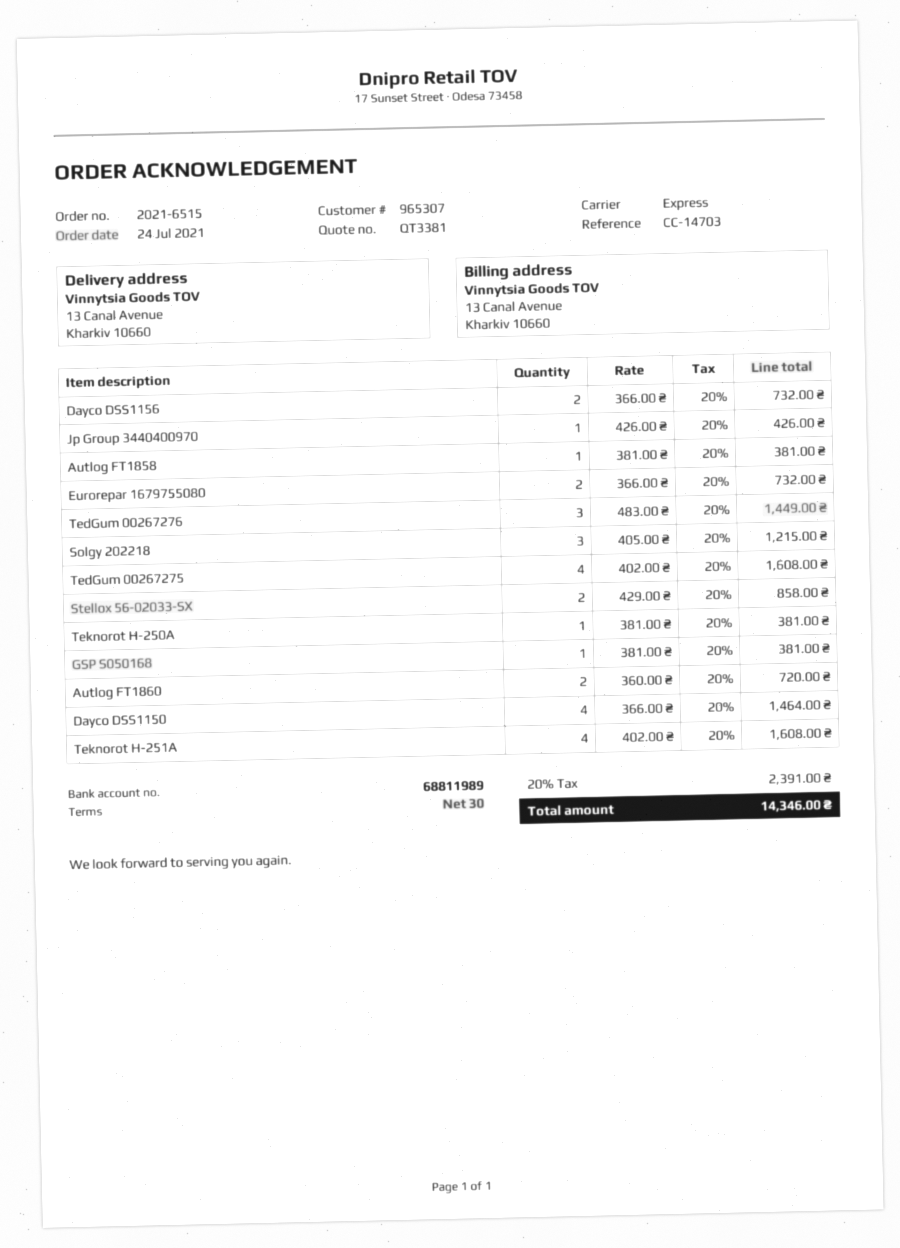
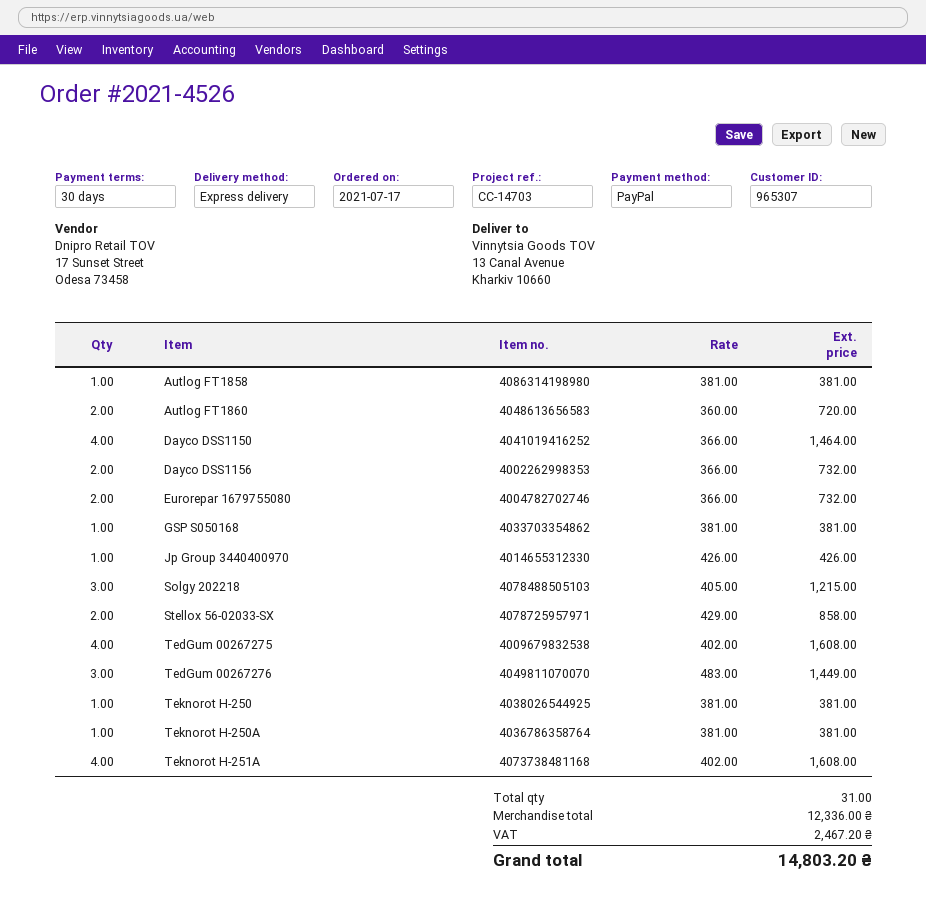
order number: 2021-6515 -> 2021-4526
order date: 2021-07-24 -> 2021-07-17
Teknorot H-250: none -> 1 x 381.00 = 381.00
tax: 2391.00 -> 2467.20
total: 14346.00 -> 14803.20

